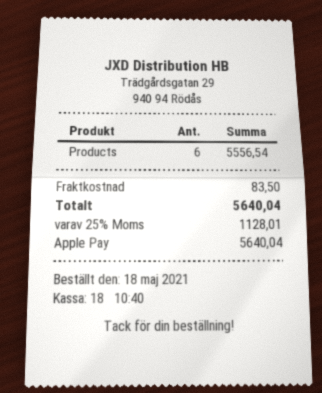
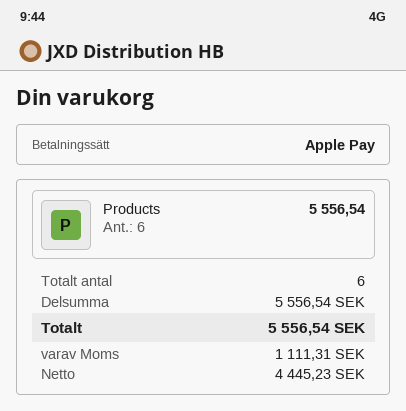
shipping: 83.50 -> none
tax: 1128.01 -> 1111.31
total: 5640.04 -> 5556.54

